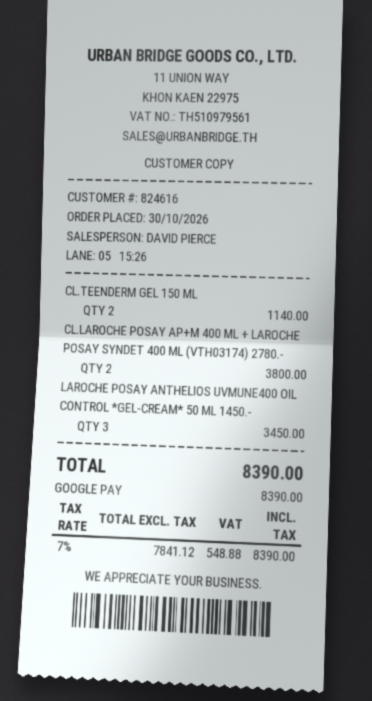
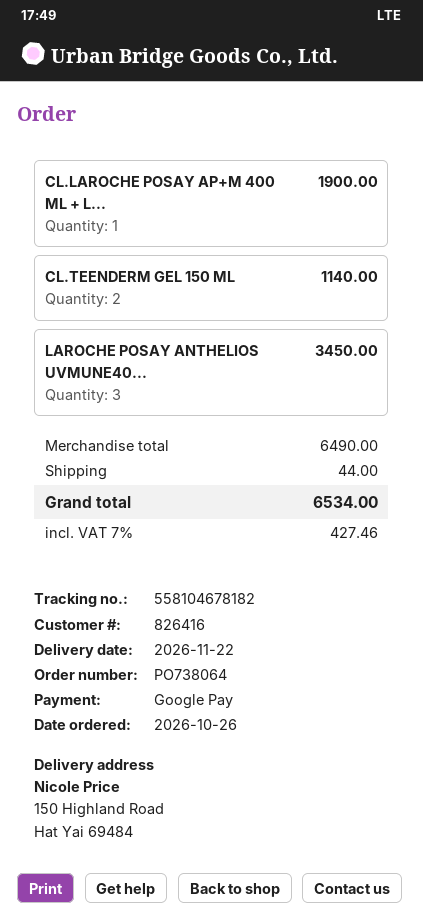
order date: 2026-10-30 -> 2026-10-26
customer number: 824616 -> 826416
CL.LAROCHE POSAY AP+M 400 ML + LAROCHE POSAY SYNDET 400 ML (VTH03174) 2780.-: 2 for 3800.00 -> 1 for 1900.00
shipping: none -> 44.00
tax: 7% = 548.88 -> 7% = 427.46
total: 8390.00 -> 6534.00

